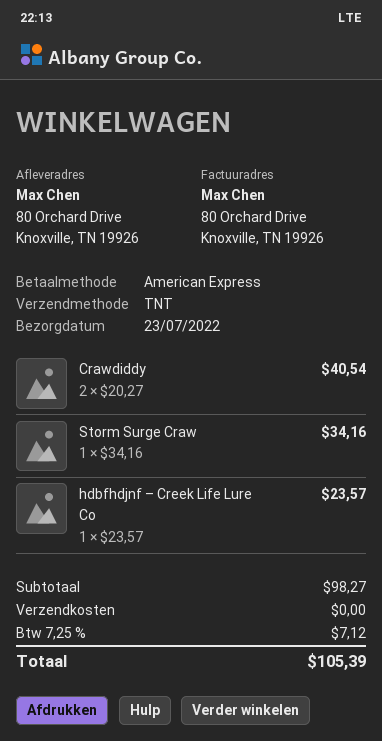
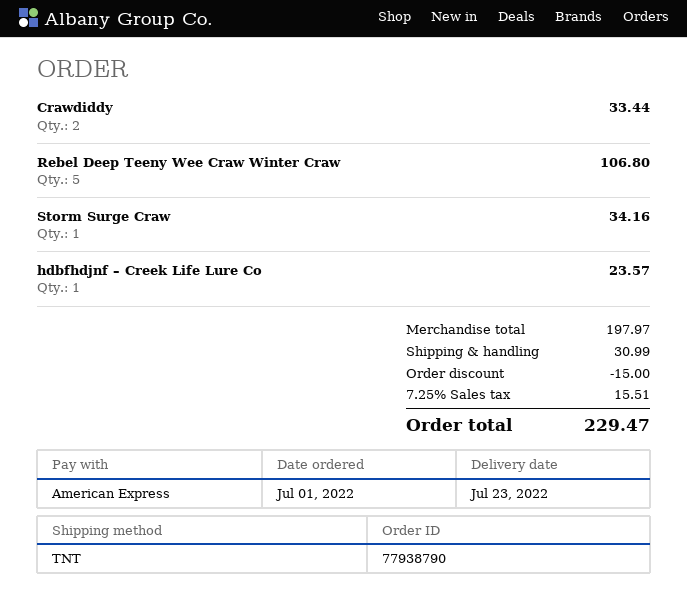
Crawdiddy: 2 for 40.54 -> 2 for 33.44
Rebel Deep Teeny Wee Craw Winter Craw: none -> 5 for 106.80
subtotal: 98.27 -> 197.97
discount: none -> 15.00
shipping: 0.00 -> 30.99
tax: 7.25% = 7.12 -> 7.25% = 15.51
total: 105.39 -> 229.47

